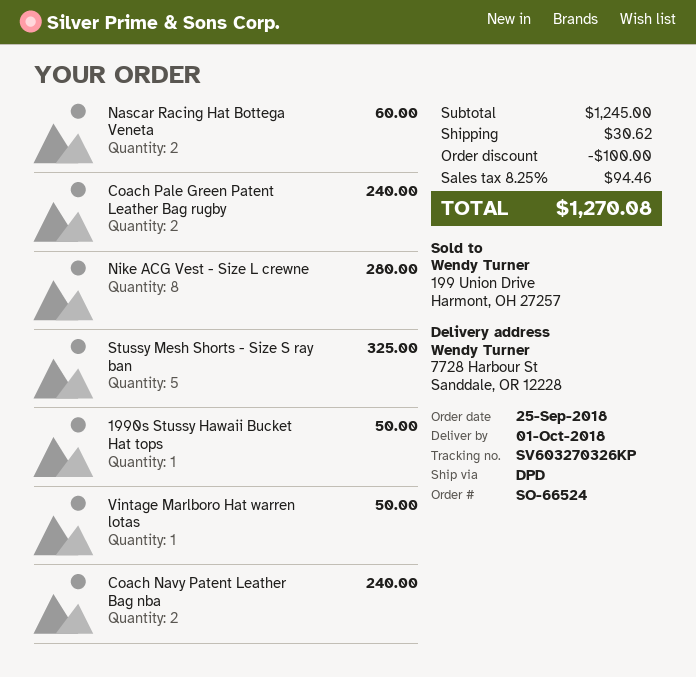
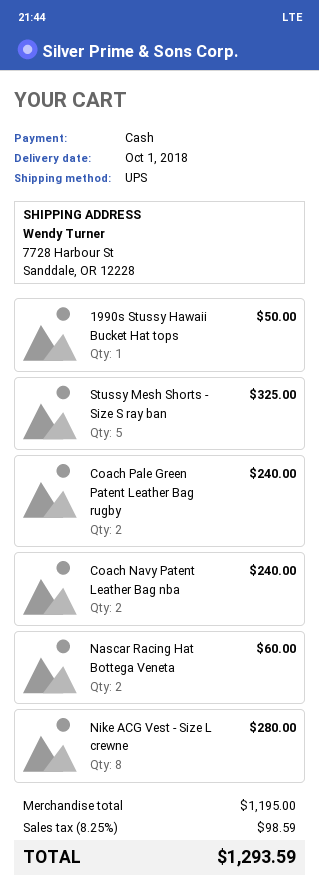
shipping method: DPD -> UPS
Vintage Marlboro Hat warren lotas: 1 for 50.00 -> none
subtotal: 1245.00 -> 1195.00
discount: 100.00 -> none
shipping: 30.62 -> none
tax: 8.25% = 94.46 -> 8.25% = 98.59
total: 1270.08 -> 1293.59

